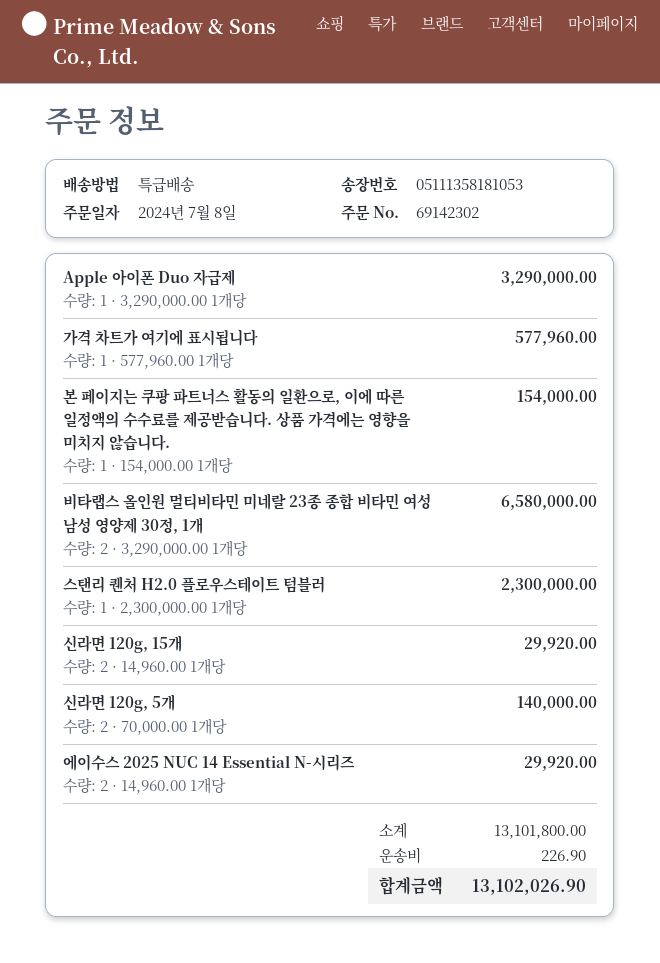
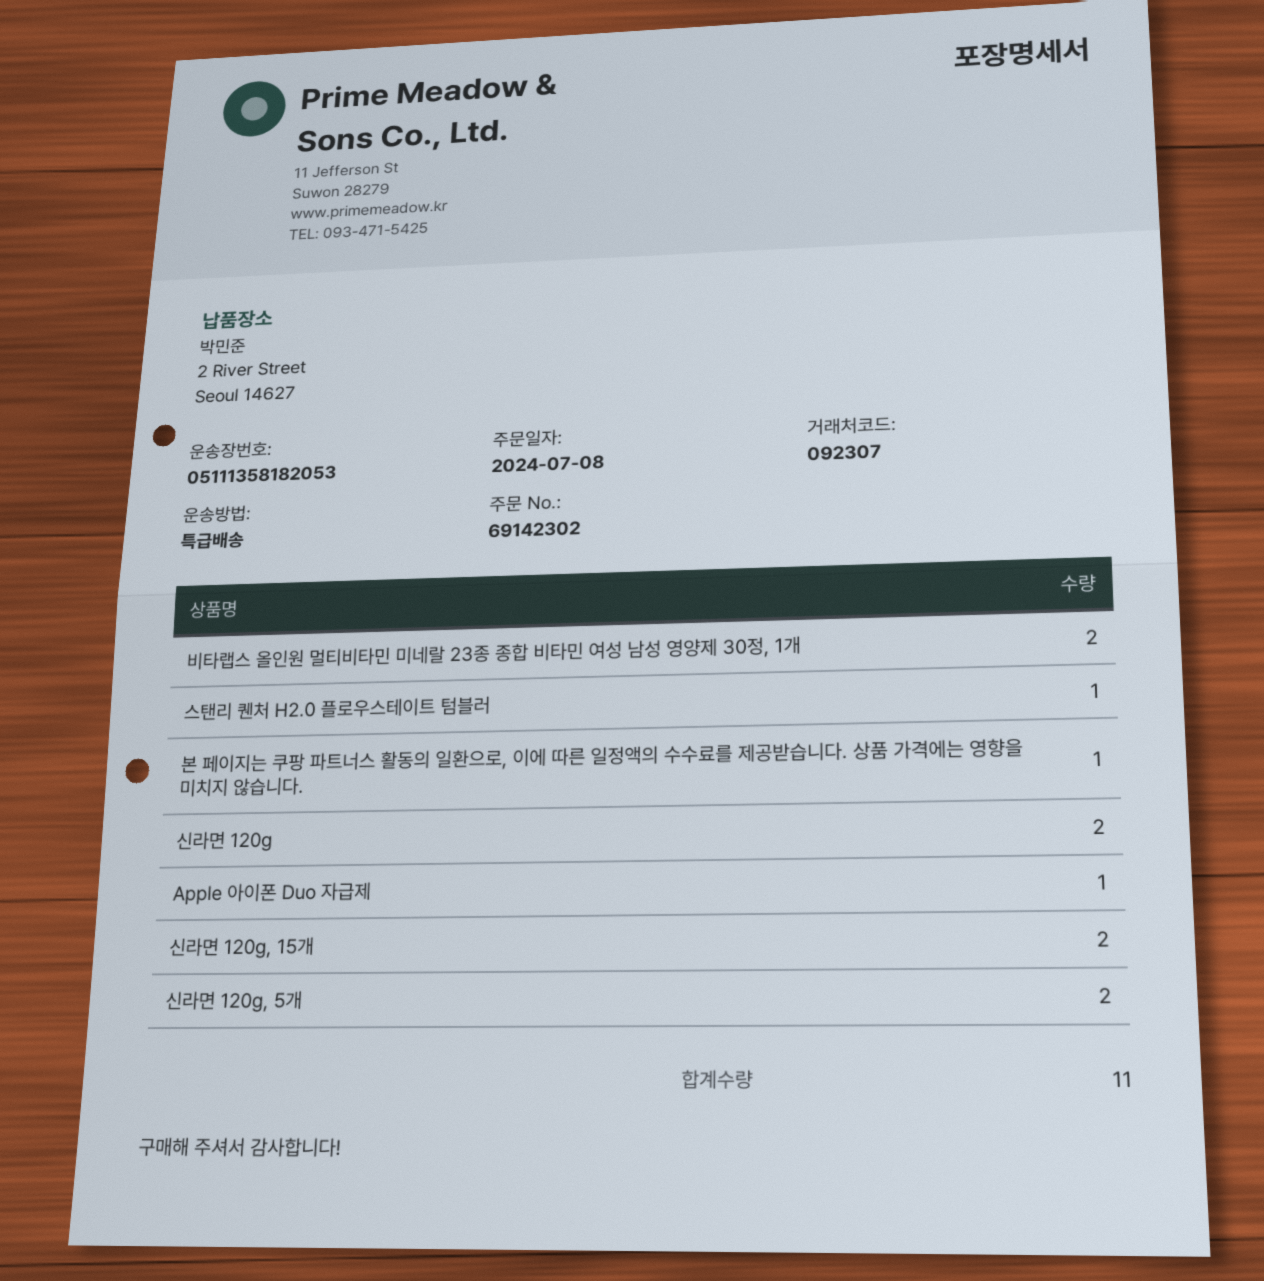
tracking number: 05111358181053 -> 05111358182053
가격 차트가 여기에 표시됩니다: 1 -> none
에이수스 2025 NUC 14 Essential N-시리즈: 2 -> none
신라면 120g: none -> 2

